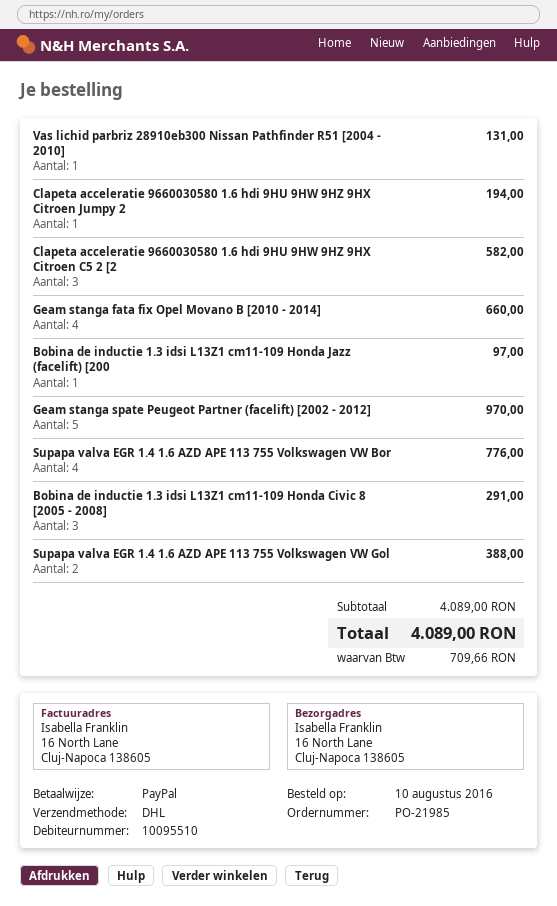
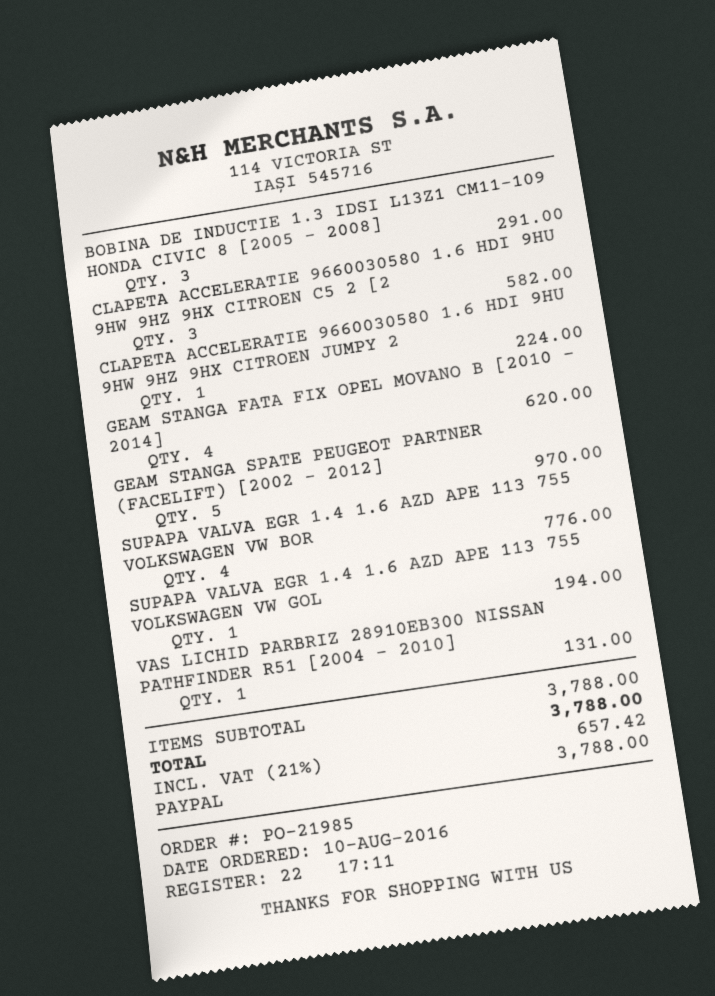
Clapeta acceleratie 9660030580 1.6 hdi 9HU 9HW 9HZ 9HX Citroen Jumpy 2: 1 for 194.00 -> 1 for 224.00
Geam stanga fata fix Opel Movano B [2010 - 2014]: 4 for 660.00 -> 4 for 620.00
Bobina de inductie 1.3 idsi L13Z1 cm11-109 Honda Jazz (facelift) [200: 1 for 97.00 -> none
Supapa valva EGR 1.4 1.6 AZD APE 113 755 Volkswagen VW Gol: 2 for 388.00 -> 1 for 194.00
subtotal: 4089.00 -> 3788.00
tax: 709.66 -> 657.42
total: 4089.00 -> 3788.00

